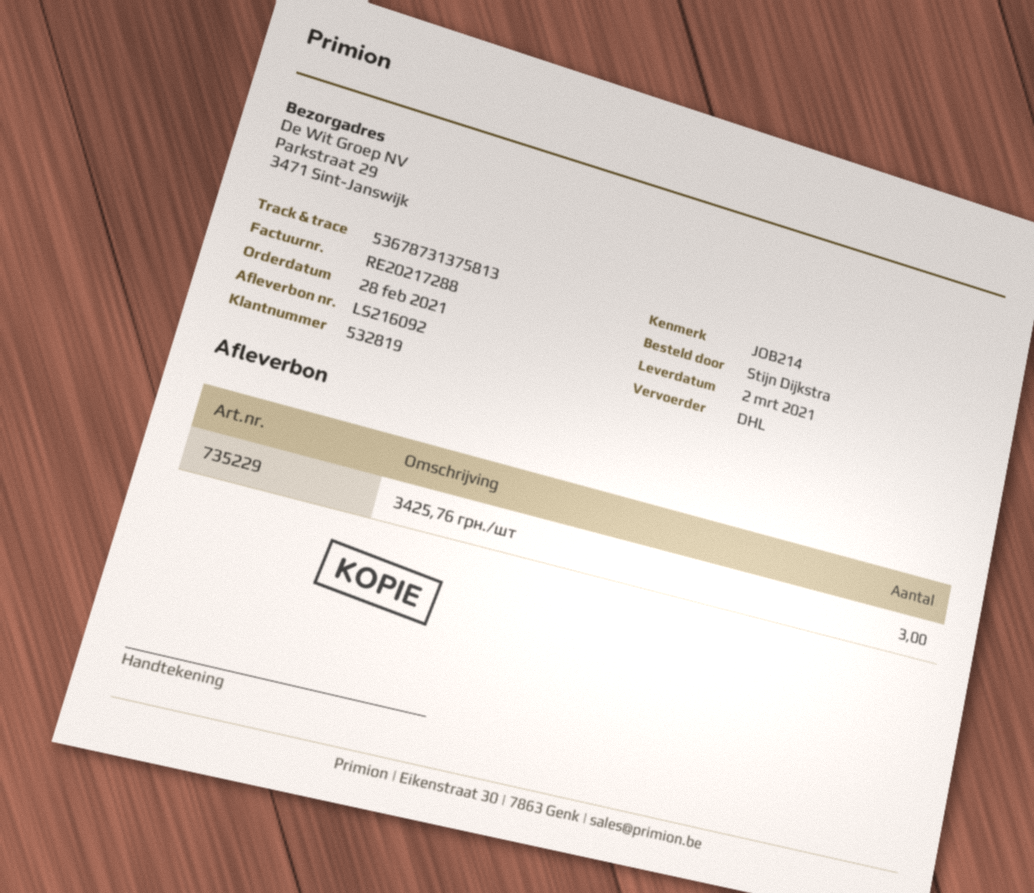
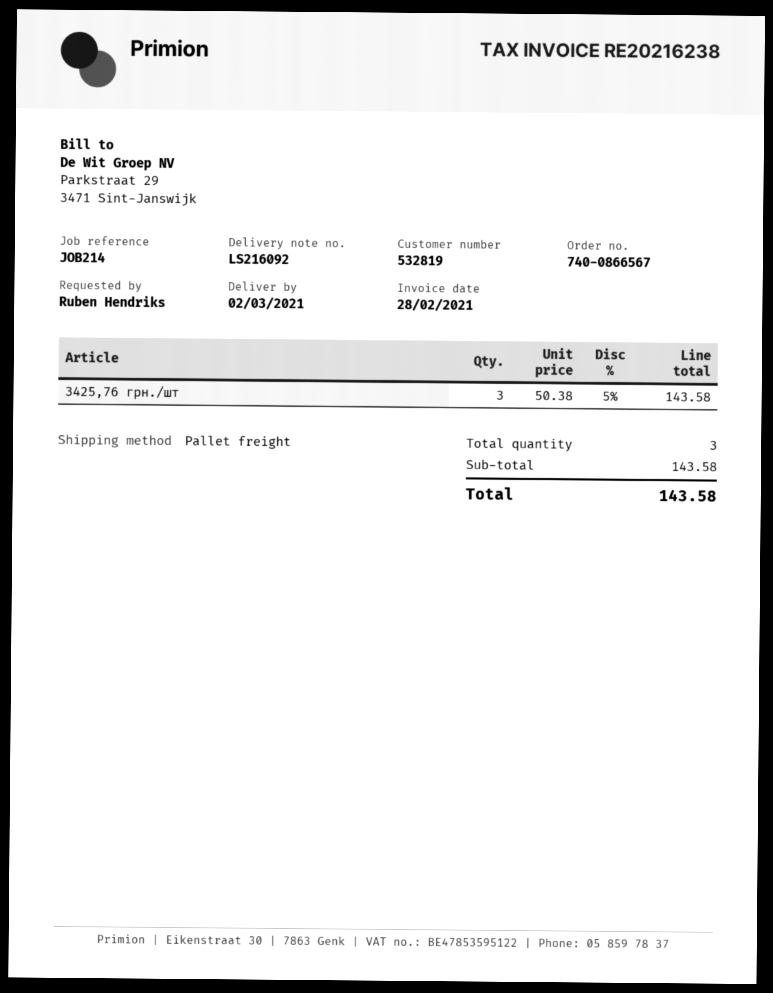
invoice number: RE20217288 -> RE20216238
ordered by: Stijn Dijkstra -> Ruben Hendriks
shipping method: DHL -> pallet freight

